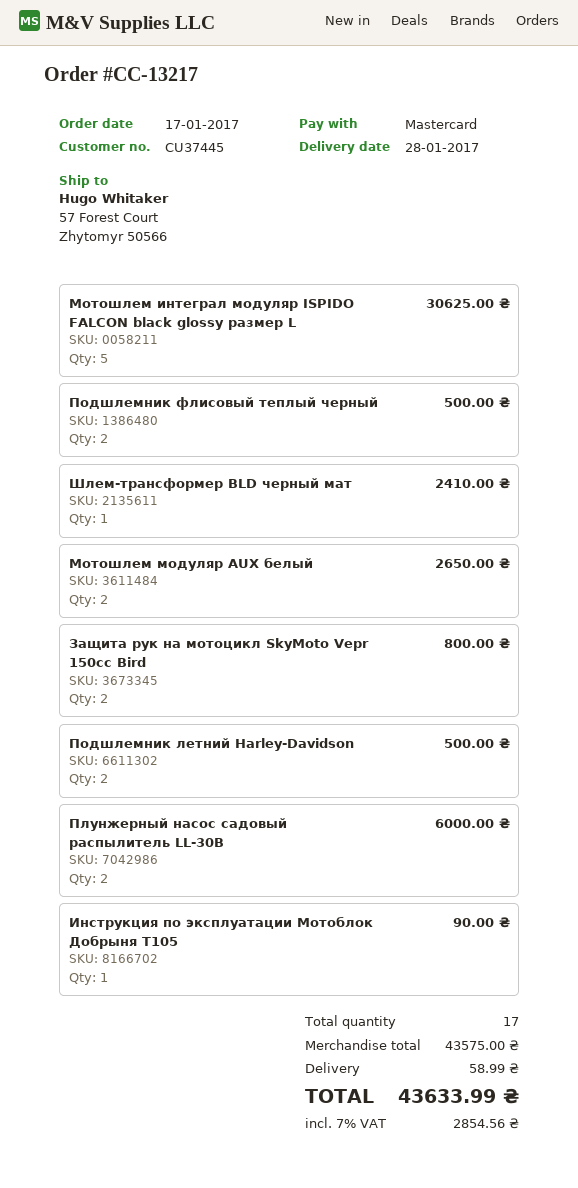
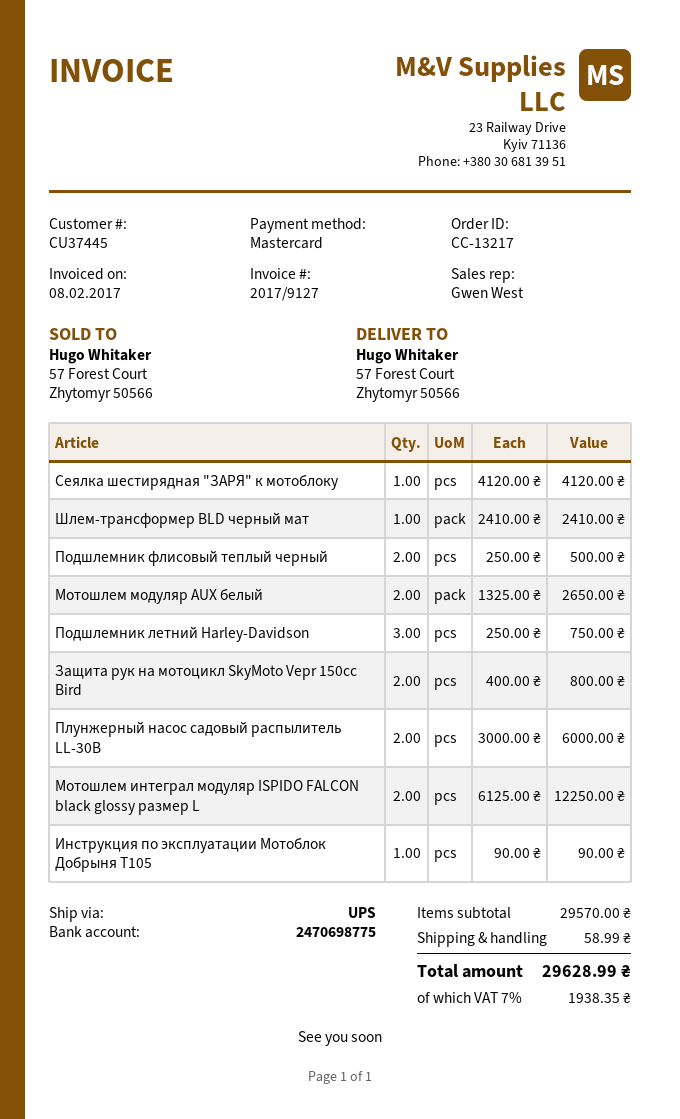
Мотошлем интеграл модуляр ISPIDO FALCON black glossy размер L: 5 for 30625.00 -> 2 for 12250.00
Подшлемник летний Harley-Davidson: 2 for 500.00 -> 3 for 750.00
Сеялка шестирядная "ЗАРЯ" к мотоблоку: none -> 1 for 4120.00
subtotal: 43575.00 -> 29570.00
tax: 7% = 2854.56 -> 7% = 1938.35
total: 43633.99 -> 29628.99

